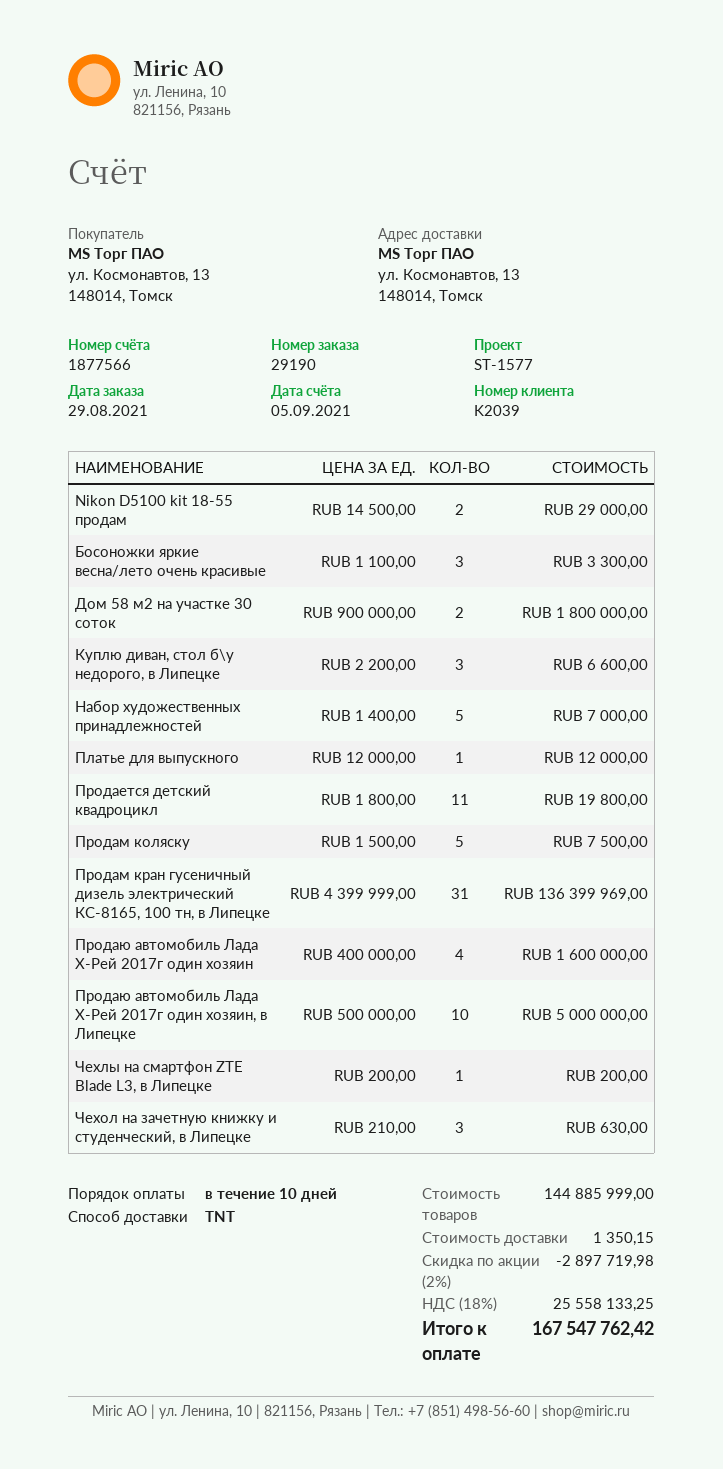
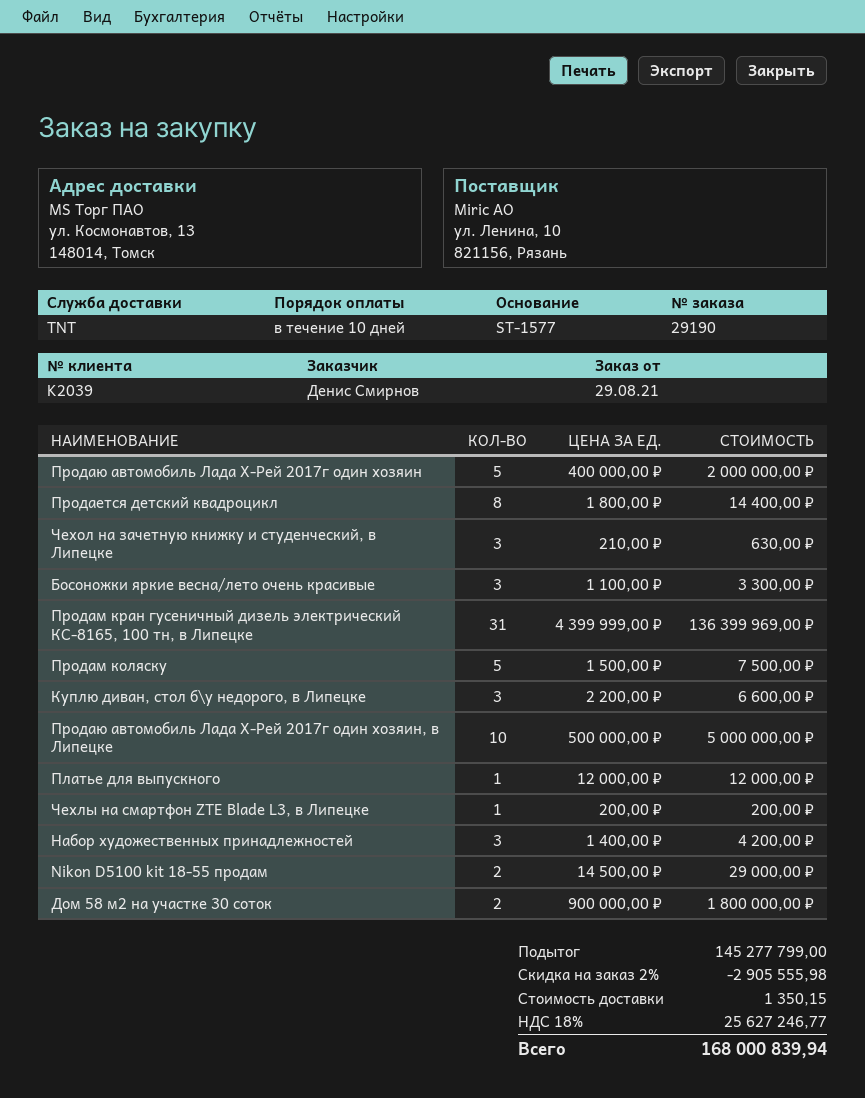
Набор художественных принадлежностей: 5 x 1400.00 = 7000.00 -> 3 x 1400.00 = 4200.00
Продается детский квадроцикл: 11 x 1800.00 = 19800.00 -> 8 x 1800.00 = 14400.00
Продаю автомобиль Лада Х-Рей 2017г один хозяин: 4 x 400000.00 = 1600000.00 -> 5 x 400000.00 = 2000000.00
subtotal: 144885999.00 -> 145277799.00
discount: 2% = 2897719.98 -> 2% = 2905555.98
tax: 18% = 25558133.25 -> 18% = 25627246.77
total: 167547762.42 -> 168000839.94

